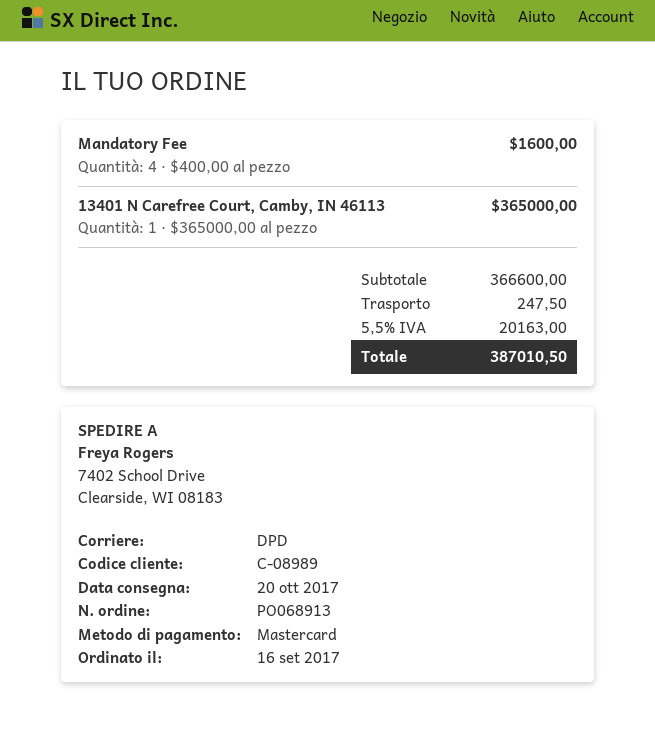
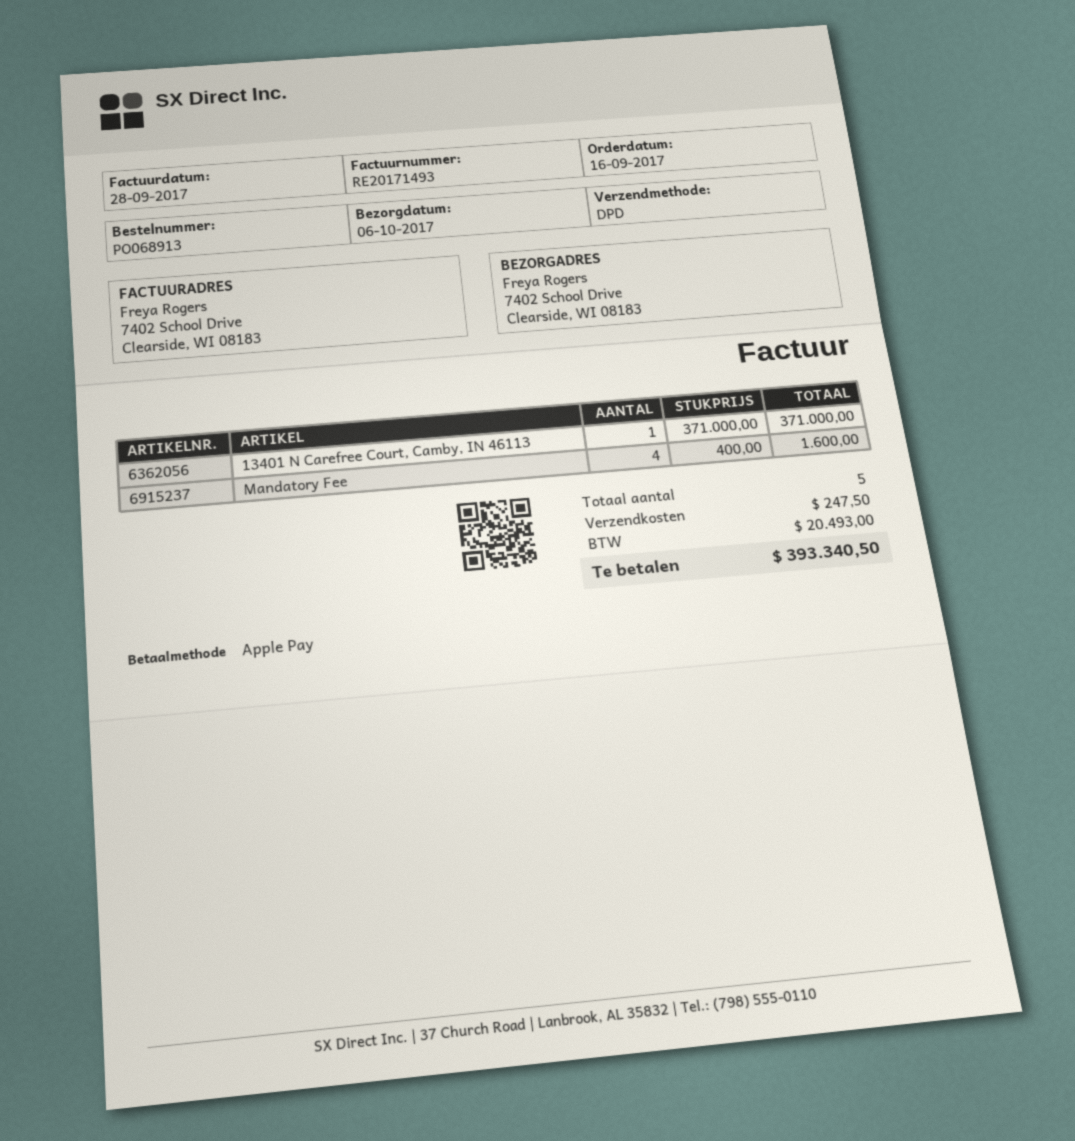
delivery date: 2017-10-20 -> 2017-10-06
payment method: Mastercard -> Apple Pay
13401 N Carefree Court, Camby, IN 46113: 1 x 365000.00 = 365000.00 -> 1 x 371000.00 = 371000.00
tax: 20163.00 -> 20493.00
total: 387010.50 -> 393340.50

